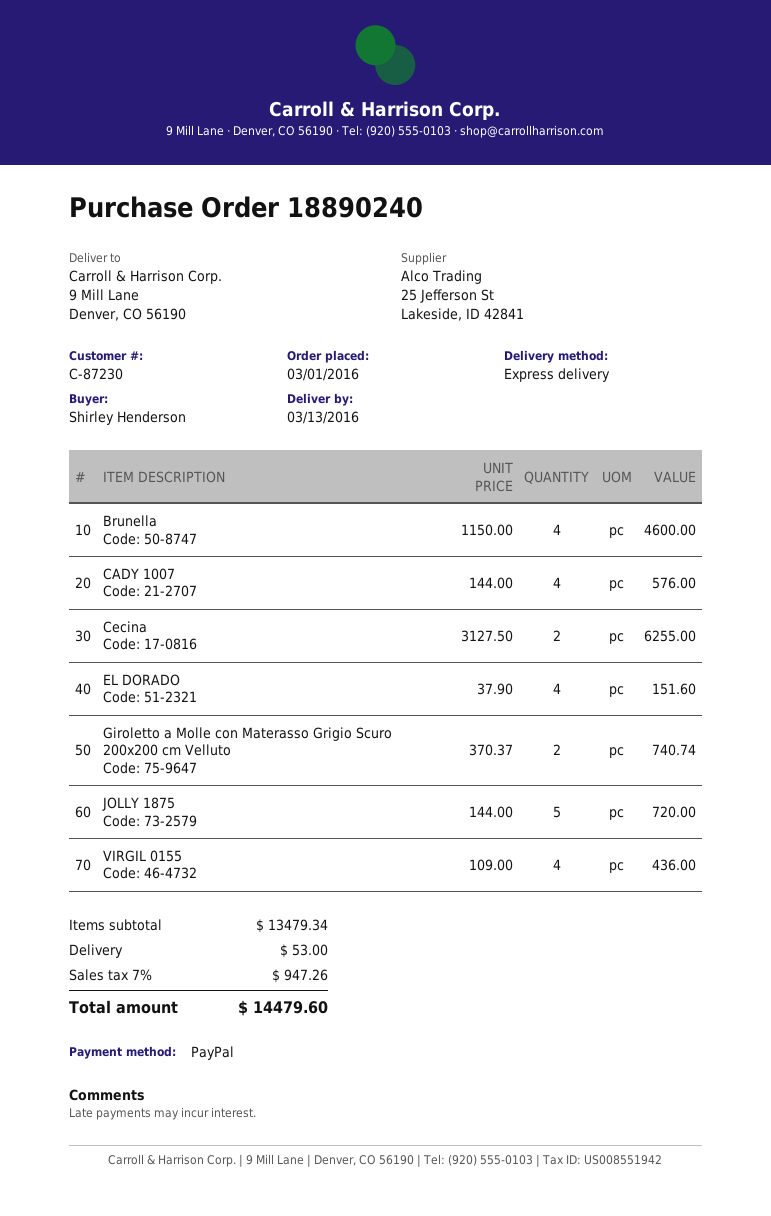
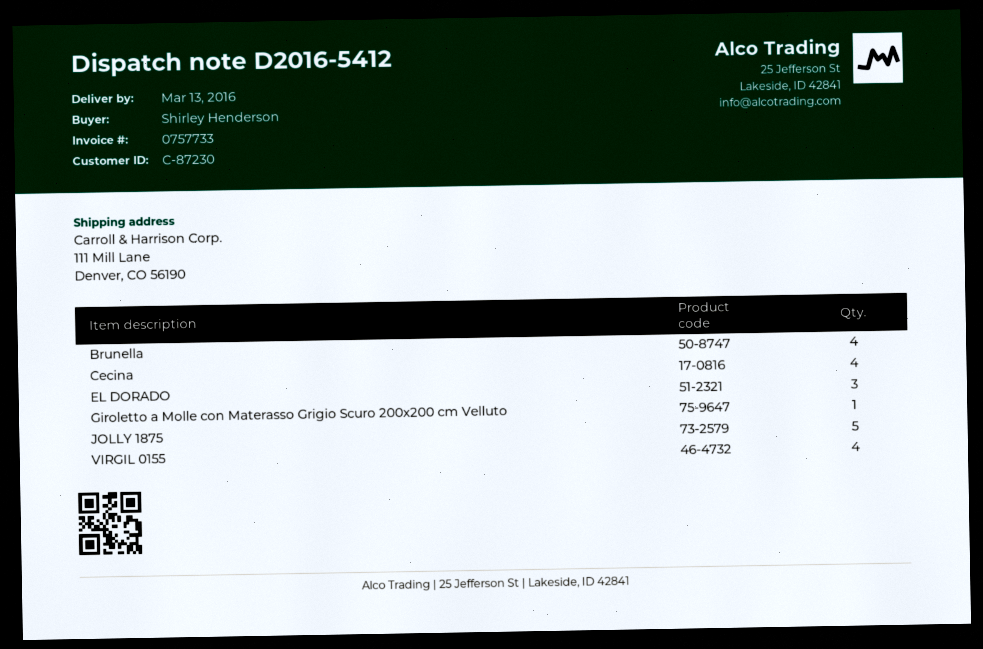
ship to: 9 Mill Lane, Denver, CO 56190 -> 111 Mill Lane, Denver, CO 56190
CADY 1007: 4 -> none
Cecina: 2 -> 4
EL DORADO: 4 -> 3
Giroletto a Molle con Materasso Grigio Scuro 200x200 cm Velluto: 2 -> 1

